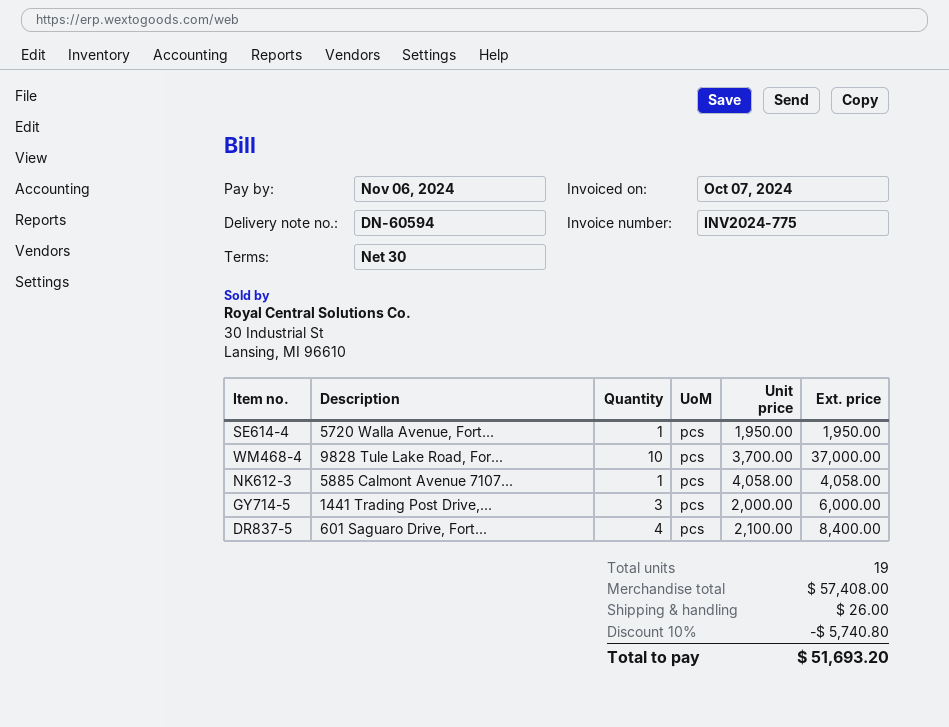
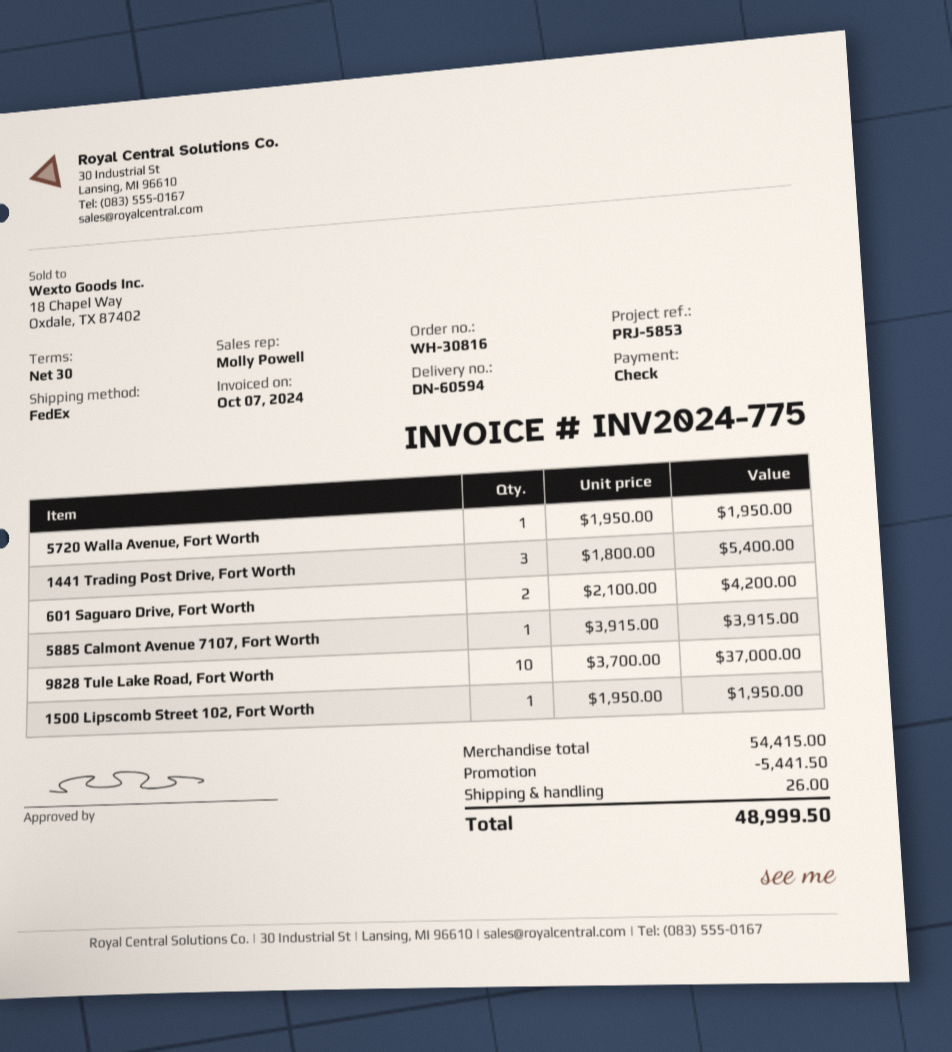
5885 Calmont Avenue 7107...: 1 x 4058.00 = 4058.00 -> 1 x 3915.00 = 3915.00
1441 Trading Post Drive,...: 3 x 2000.00 = 6000.00 -> 3 x 1800.00 = 5400.00
601 Saguaro Drive, Fort...: 4 x 2100.00 = 8400.00 -> 2 x 2100.00 = 4200.00
1500 Lipscomb Street 102, Fort Worth: none -> 1 x 1950.00 = 1950.00
subtotal: 57408.00 -> 54415.00
discount: 5740.80 -> 5441.50
total: 51693.20 -> 48999.50

